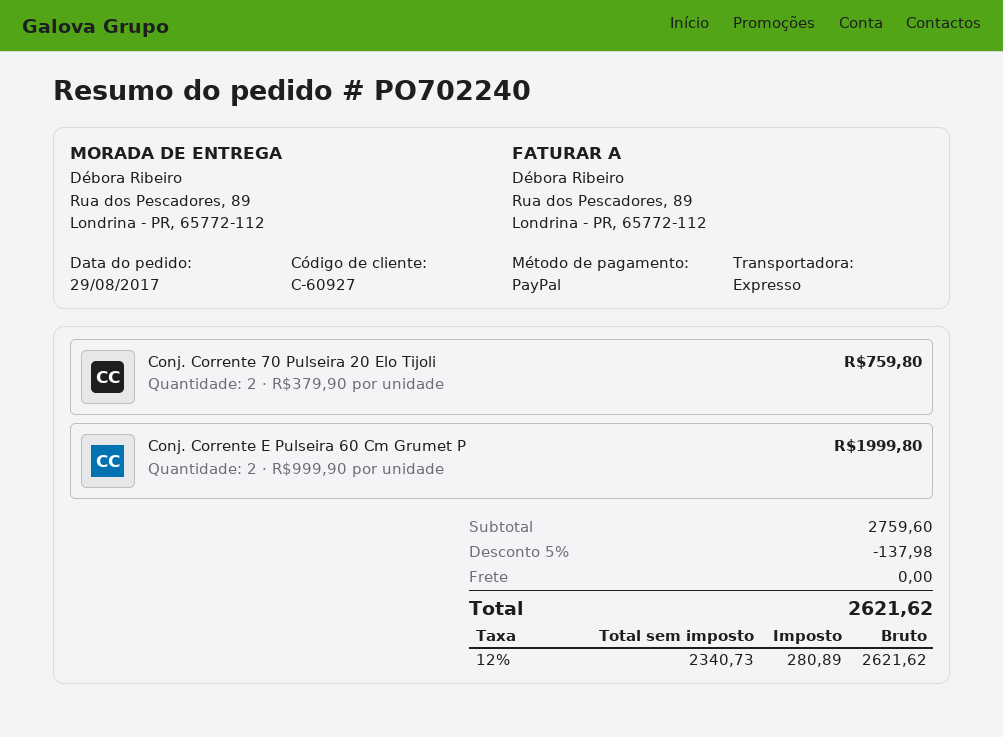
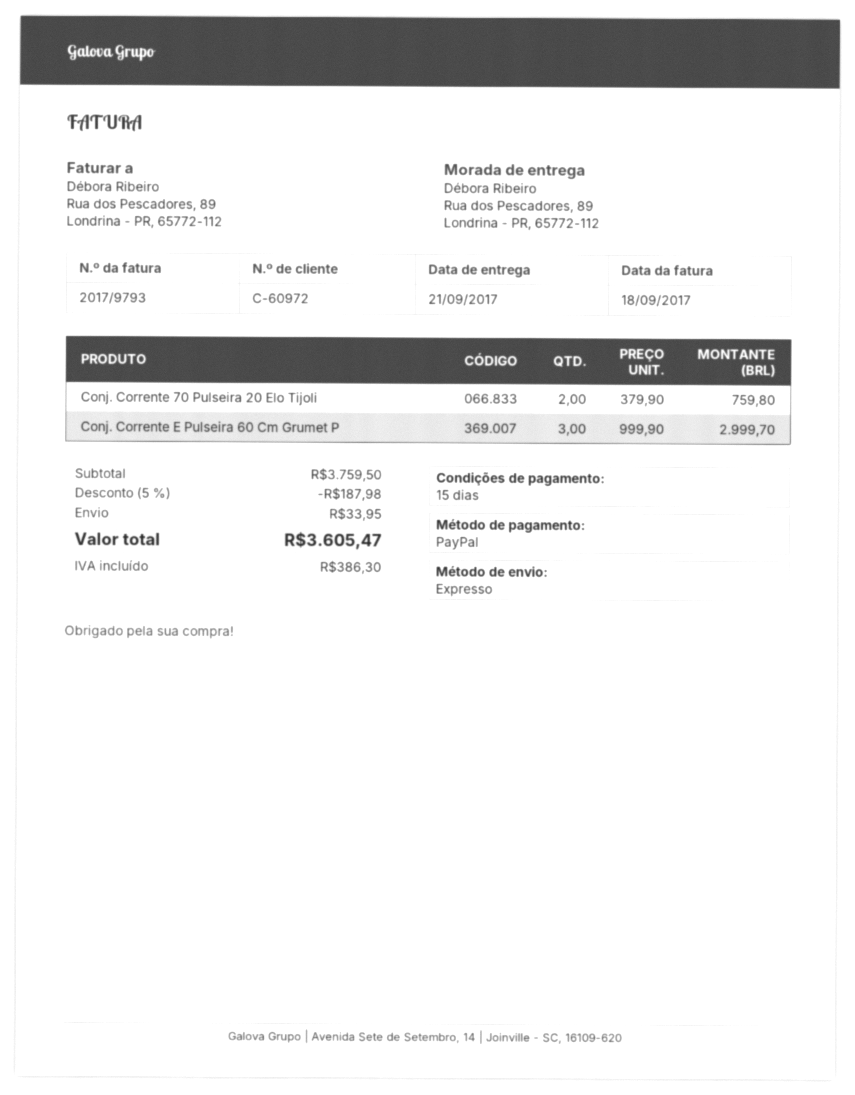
customer number: C-60927 -> C-60972
Conj. Corrente E Pulseira 60 Cm Grumet P: 2 x 999.90 = 1999.80 -> 3 x 999.90 = 2999.70
subtotal: 2759.60 -> 3759.50
discount: 5% = 137.98 -> 5% = 187.98
shipping: 0.00 -> 33.95
tax: 280.89 -> 386.30
total: 2621.62 -> 3605.47

